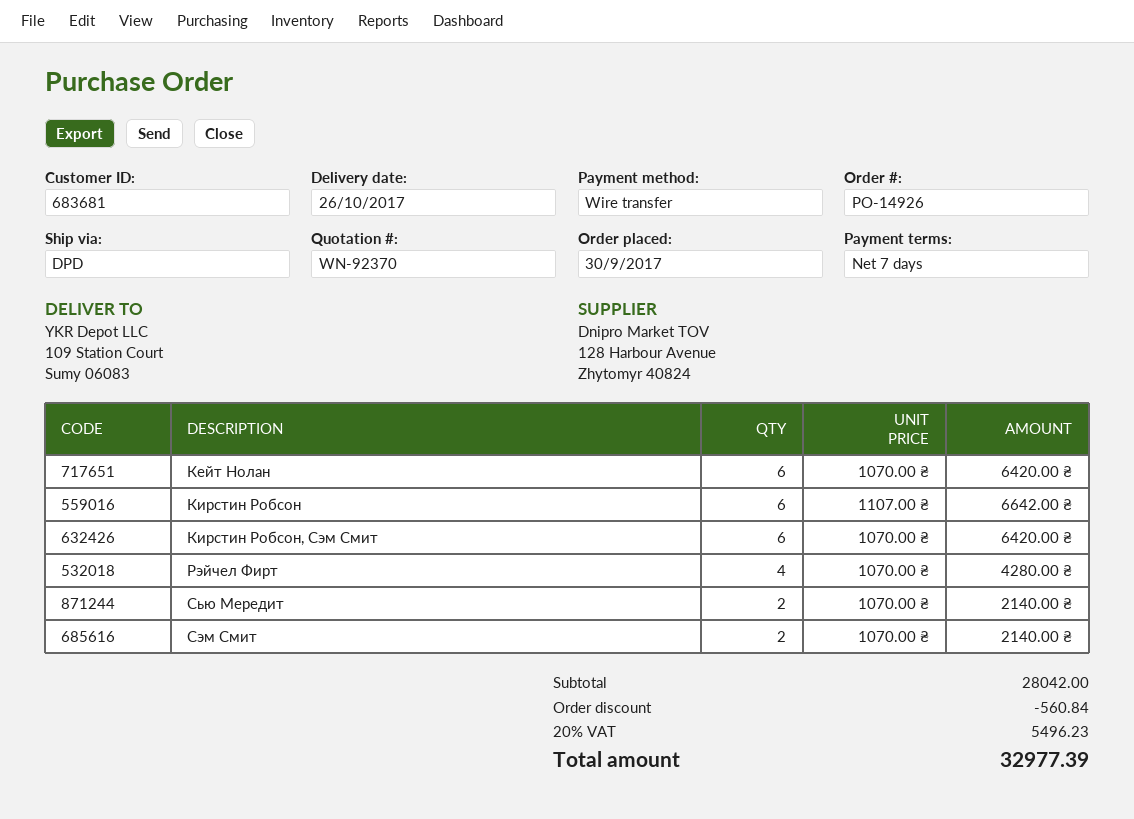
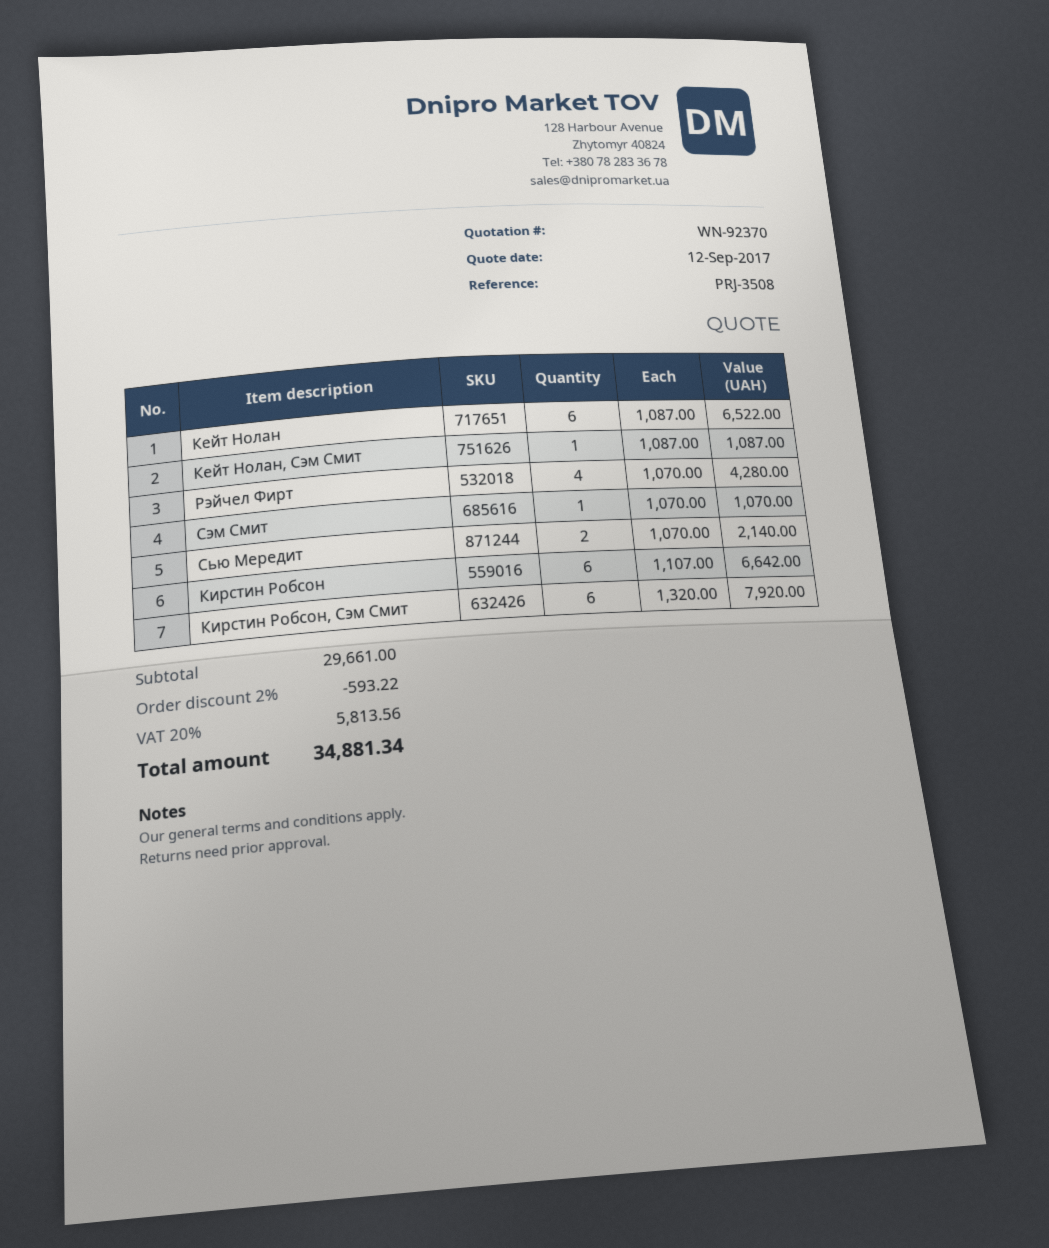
Кейт Нолан: 6 x 1070.00 = 6420.00 -> 6 x 1087.00 = 6522.00
Кирстин Робсон, Сэм Смит: 6 x 1070.00 = 6420.00 -> 6 x 1320.00 = 7920.00
Сэм Смит: 2 x 1070.00 = 2140.00 -> 1 x 1070.00 = 1070.00
Кейт Нолан, Сэм Смит: none -> 1 x 1087.00 = 1087.00
subtotal: 28042.00 -> 29661.00
discount: 560.84 -> 593.22
tax: 20% = 5496.23 -> 20% = 5813.56
total: 32977.39 -> 34881.34

